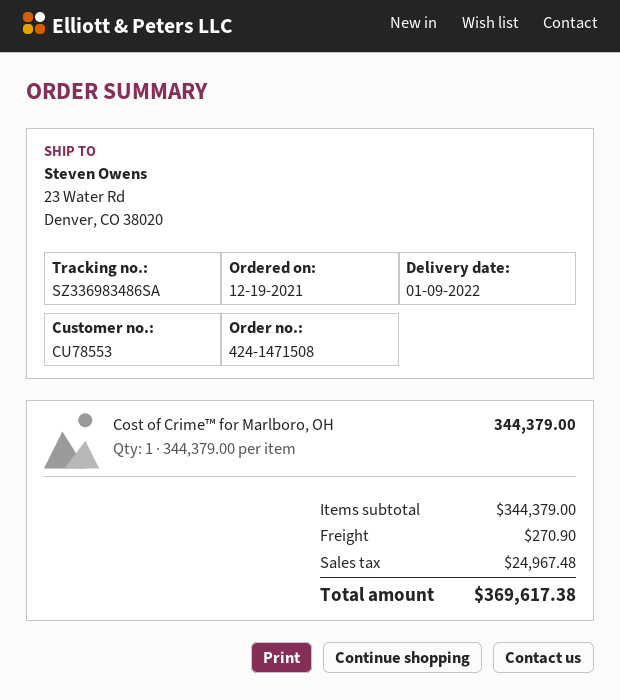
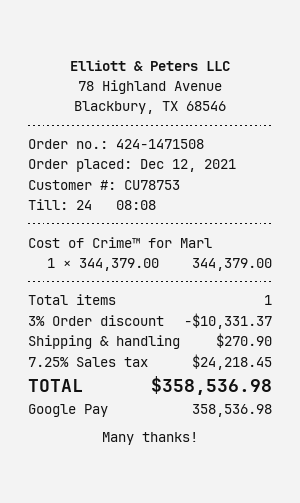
order date: 2021-12-19 -> 2021-12-12
customer number: CU78553 -> CU78753
discount: none -> 3% = 10331.37
tax: 24967.48 -> 24218.45
total: 369617.38 -> 358536.98

